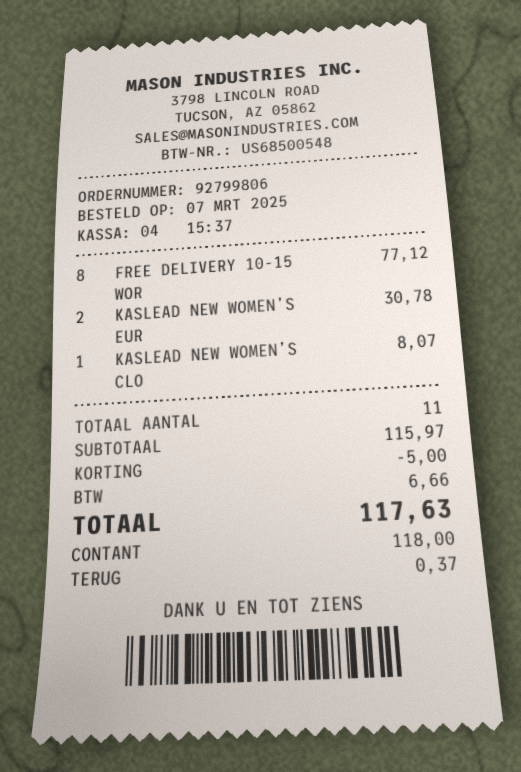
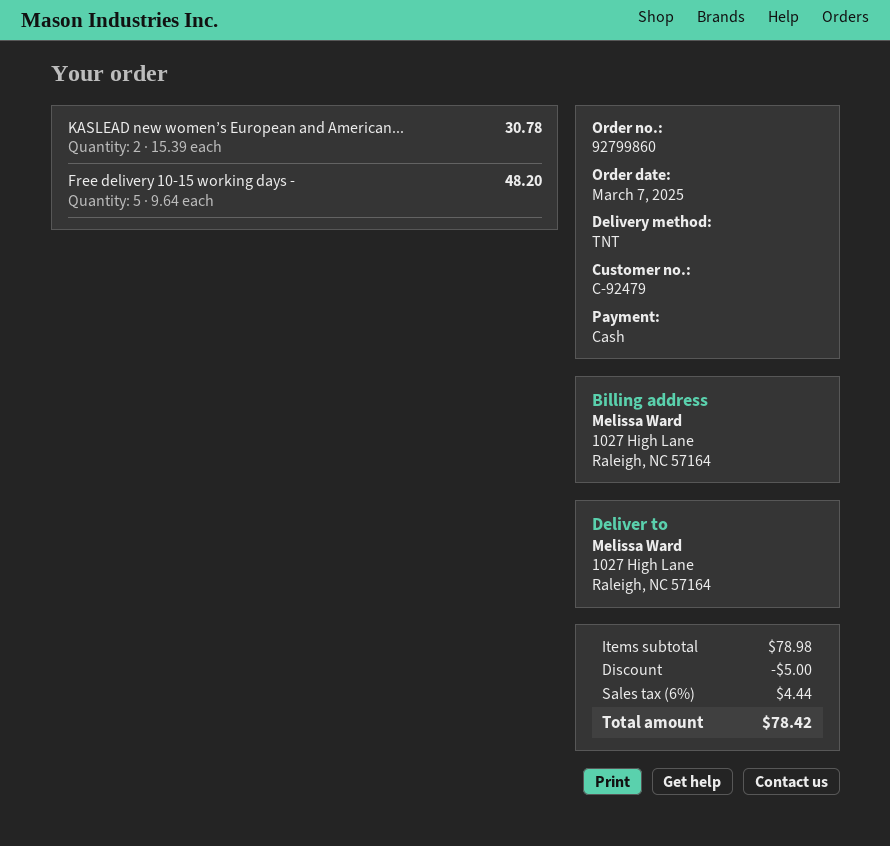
order number: 92799806 -> 92799860
FREE DELIVERY 10-15 WOR: 8 for 77.12 -> 5 for 48.20
KASLEAD NEW WOMEN’S CLO: 1 for 8.07 -> none
subtotal: 115.97 -> 78.98
tax: 6.66 -> 4.44
total: 117.63 -> 78.42

